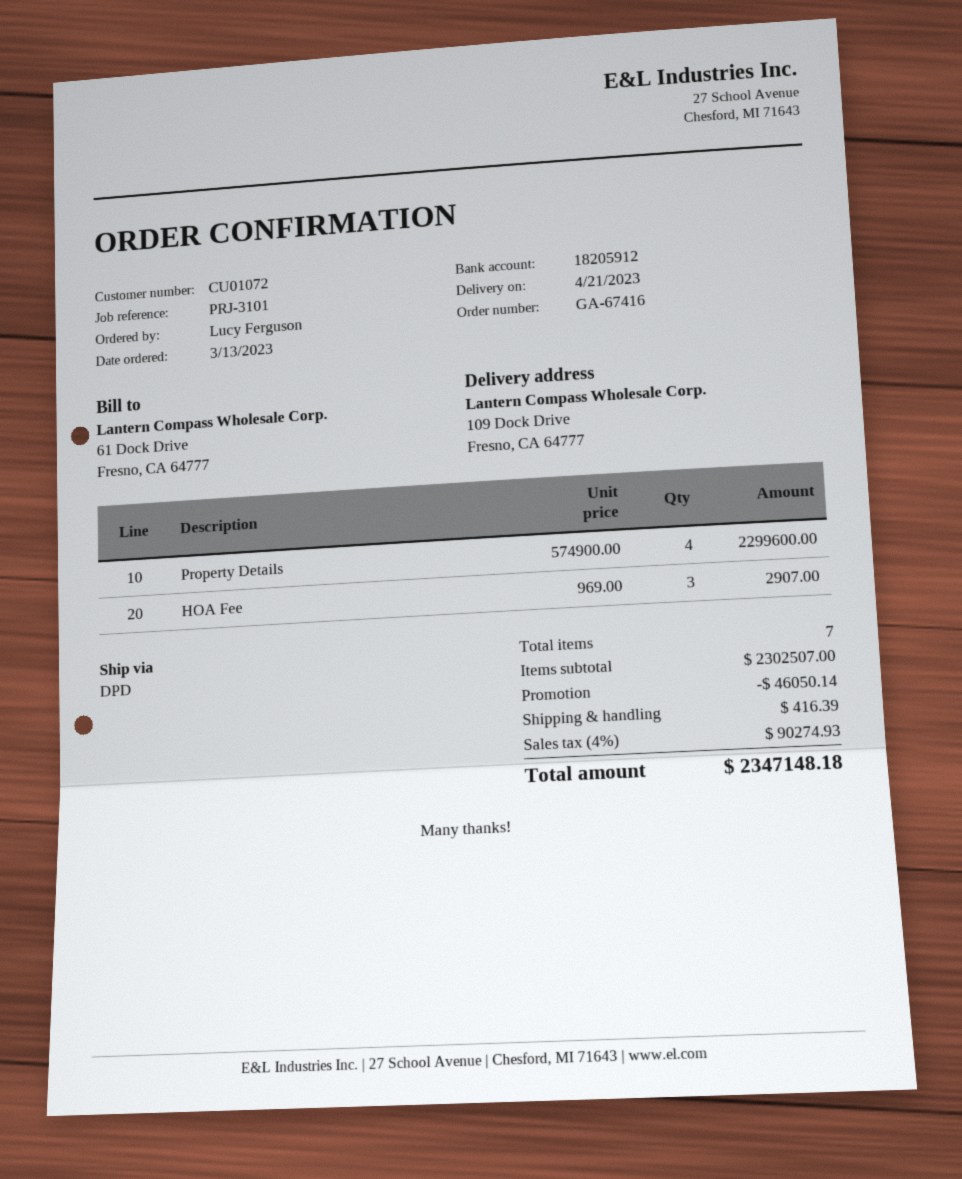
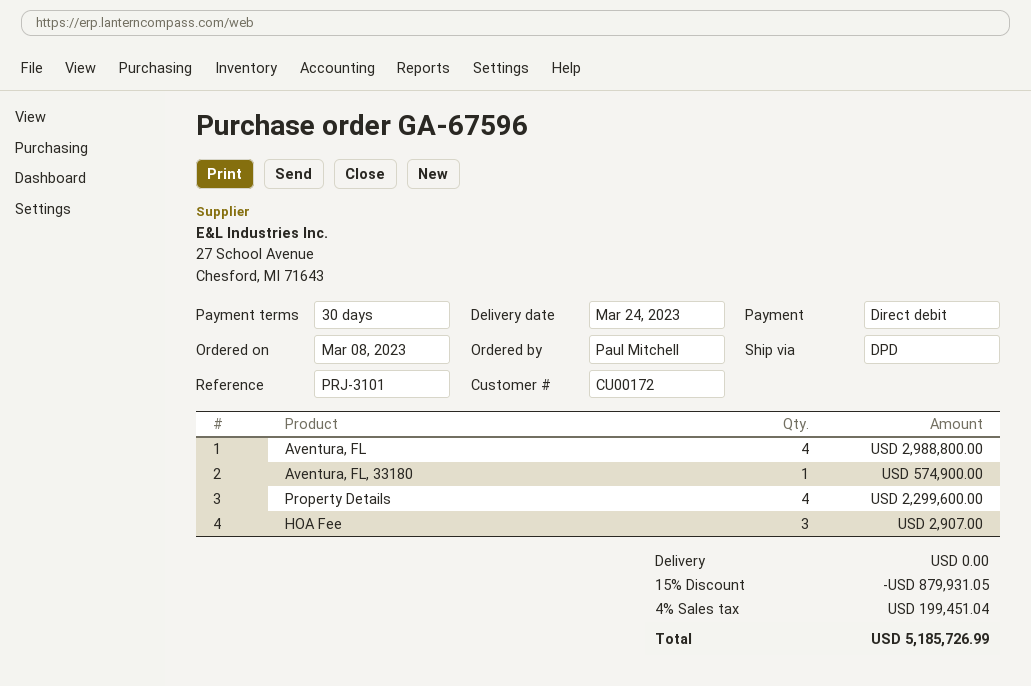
order number: GA-67416 -> GA-67596
order date: 2023-03-13 -> 2023-03-08
delivery date: 2023-04-21 -> 2023-03-24
customer number: CU01072 -> CU00172
ordered by: Lucy Ferguson -> Paul Mitchell
Aventura, FL: none -> 4 for 2988800.00
Aventura, FL, 33180: none -> 1 for 574900.00
discount: 46050.14 -> 879931.05
shipping: 416.39 -> 0.00
tax: 4% = 90274.93 -> 4% = 199451.04
total: 2347148.18 -> 5185726.99

